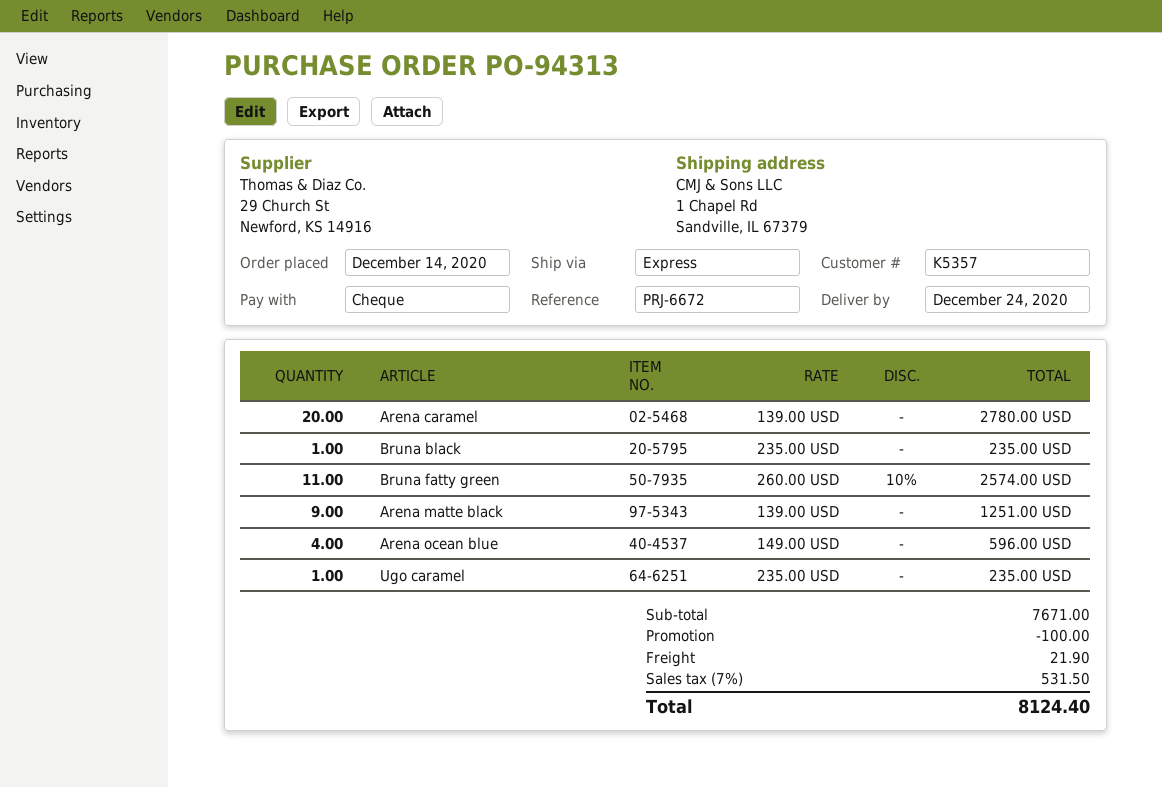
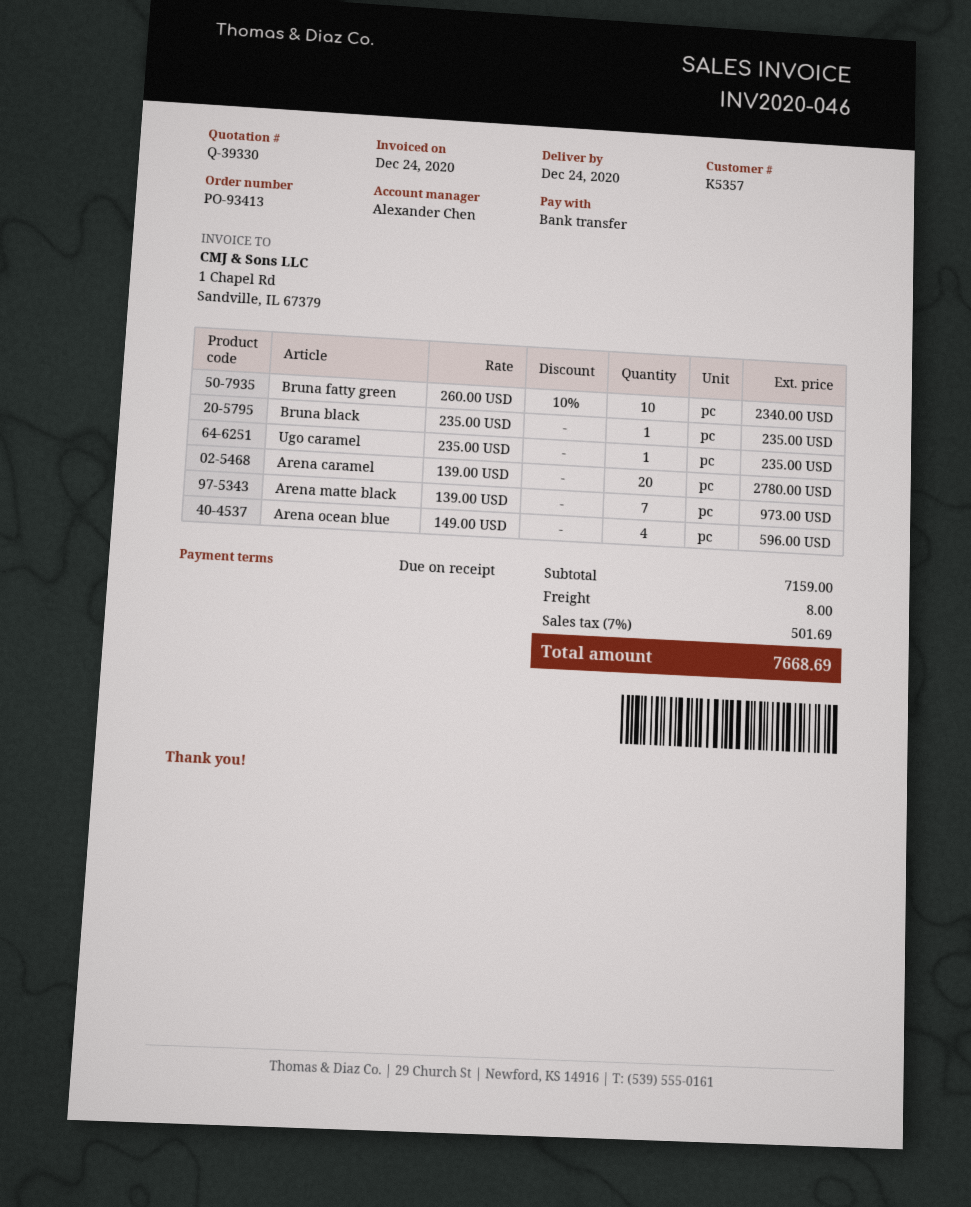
order number: PO-94313 -> PO-93413
payment method: cheque -> bank transfer
Bruna fatty green: 11 x 260.00 - 10% = 2574.00 -> 10 x 260.00 - 10% = 2340.00
Arena matte black: 9 x 139.00 = 1251.00 -> 7 x 139.00 = 973.00
subtotal: 7671.00 -> 7159.00
discount: 100.00 -> none
shipping: 21.90 -> 8.00
tax: 7% = 531.50 -> 7% = 501.69
total: 8124.40 -> 7668.69

